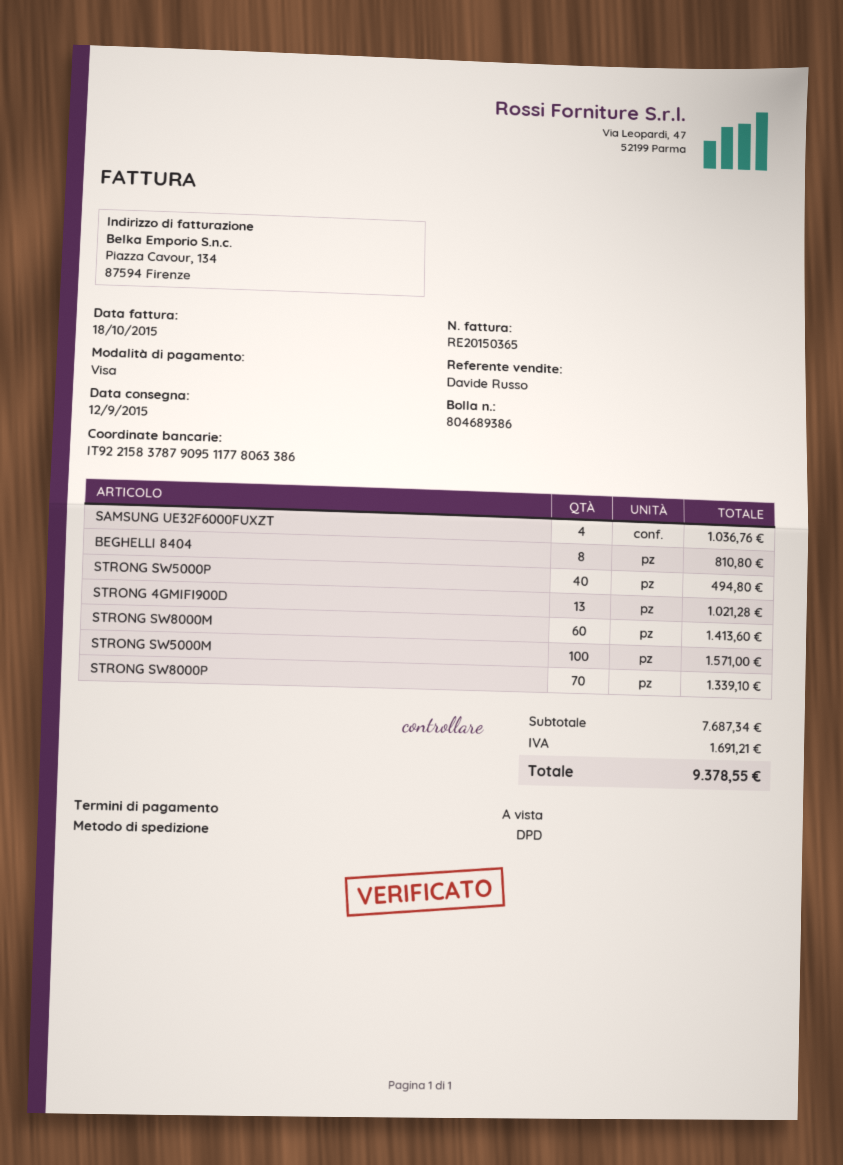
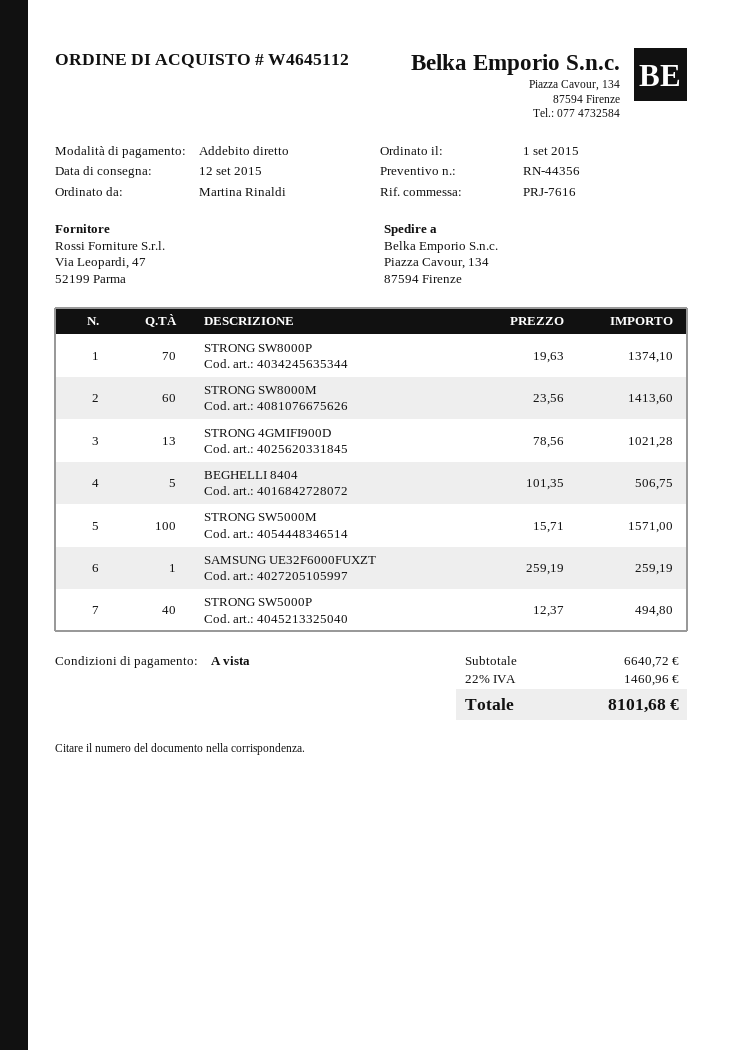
payment method: Visa -> direct debit
SAMSUNG UE32F6000FUXZT: 4 for 1036.76 -> 1 for 259.19
BEGHELLI 8404: 8 for 810.80 -> 5 for 506.75
STRONG SW8000P: 70 for 1339.10 -> 70 for 1374.10
subtotal: 7687.34 -> 6640.72
tax: 1691.21 -> 1460.96
total: 9378.55 -> 8101.68

